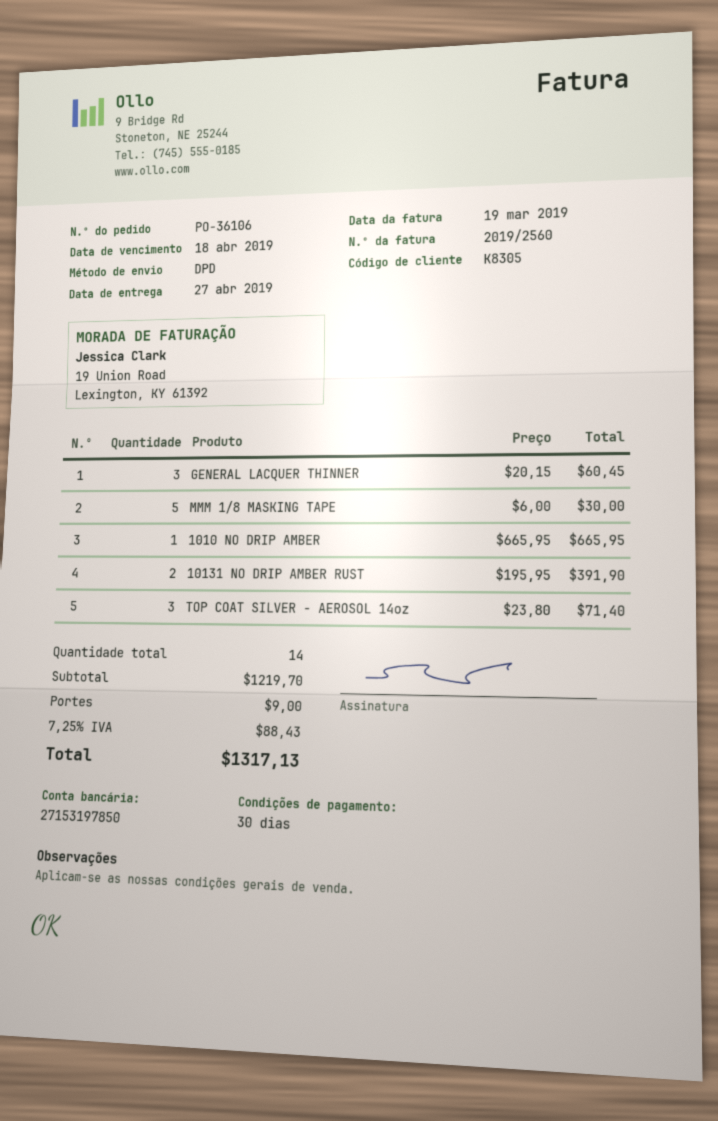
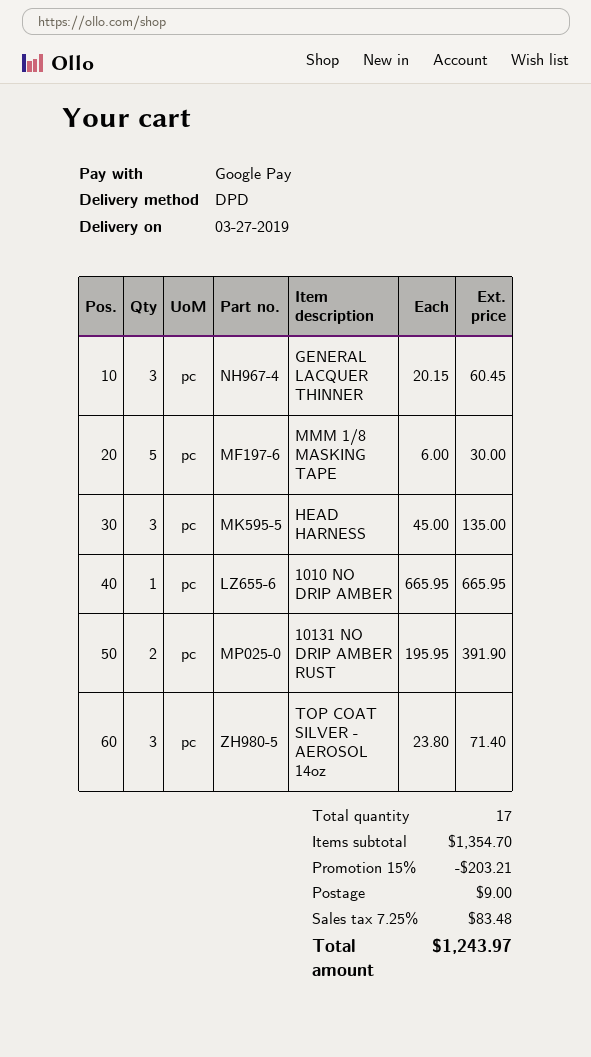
delivery date: 2019-04-27 -> 2019-03-27
HEAD HARNESS: none -> 3 x 45.00 = 135.00
total quantity: 14 -> 17
subtotal: 1219.70 -> 1354.70
discount: none -> 15% = 203.21
tax: 7.25% = 88.43 -> 7.25% = 83.48
total: 1317.13 -> 1243.97

